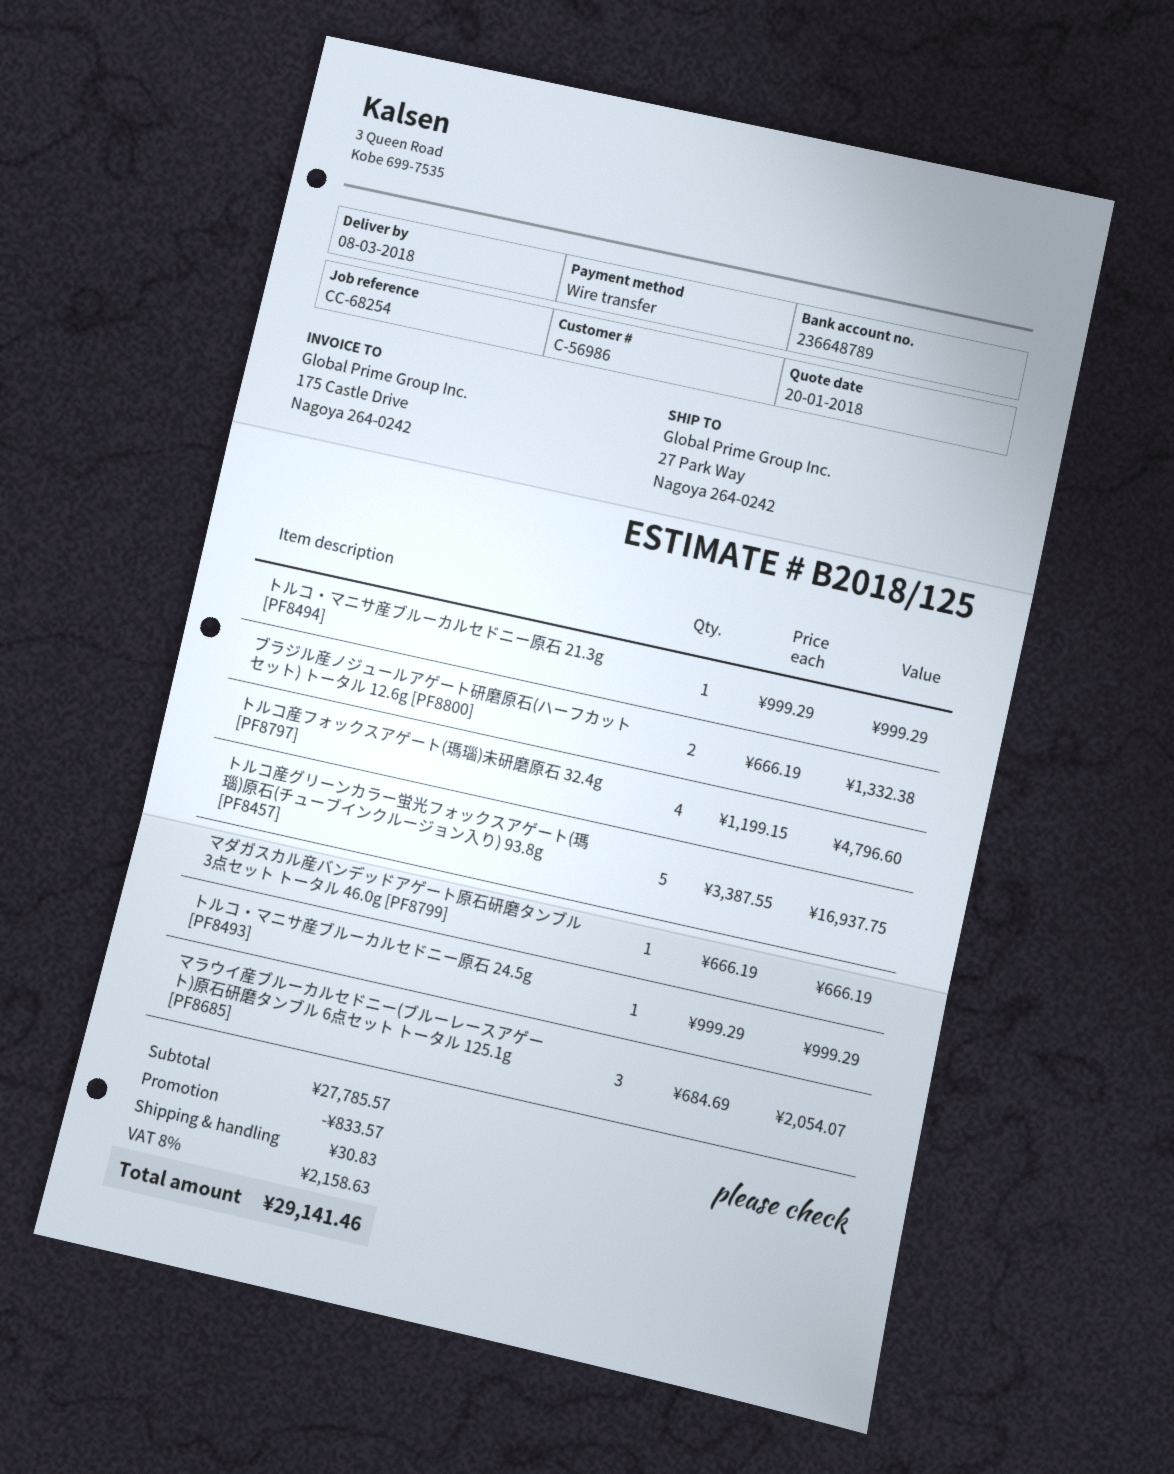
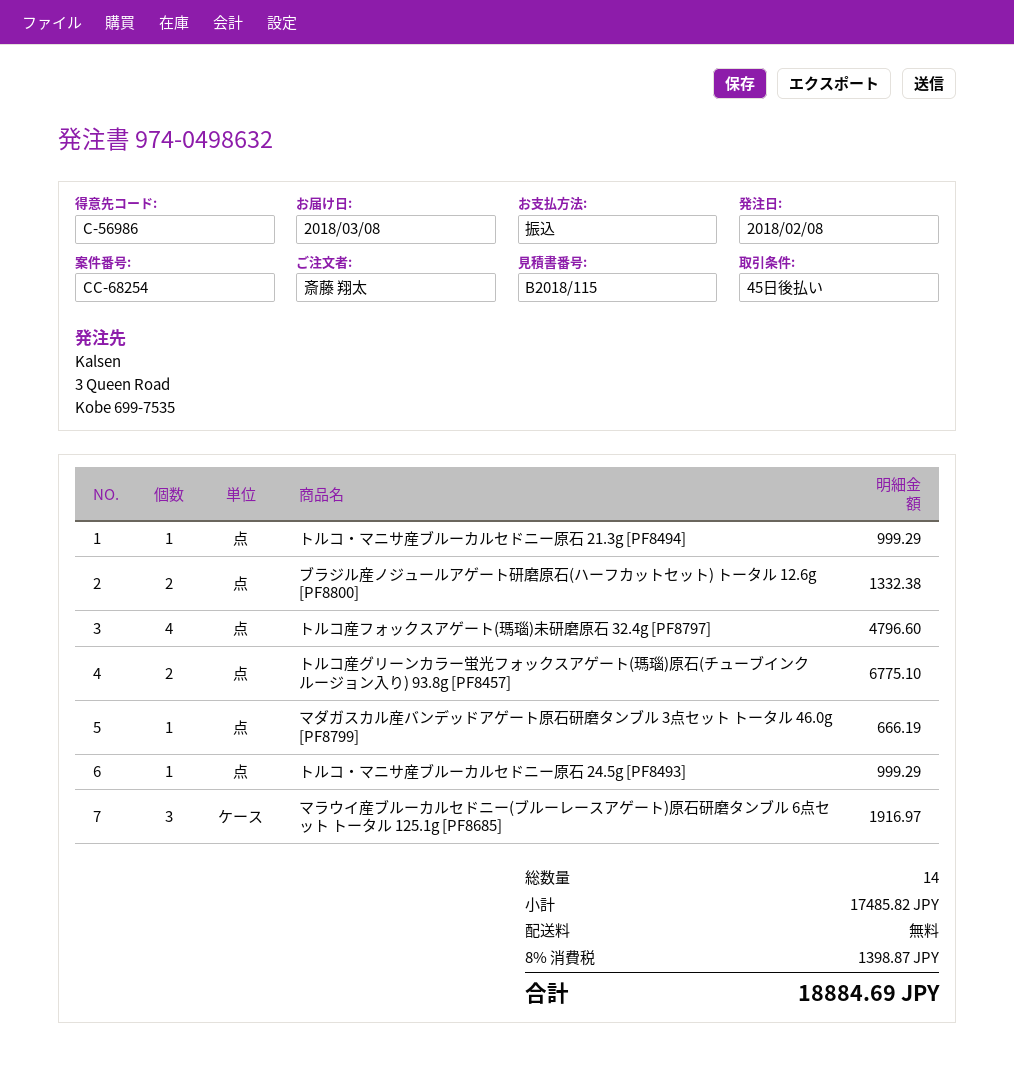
quote number: B2018/125 -> B2018/115
トルコ産グリーンカラー蛍光フォックスアゲート(瑪瑙)原石(チューブインクルージョン入り) 93.8g [PF8457]: 5 for 16937.75 -> 2 for 6775.10
マラウイ産ブルーカルセドニー(ブルーレースアゲート)原石研磨タンブル 6点セット トータル 125.1g [PF8685]: 3 for 2054.07 -> 3 for 1916.97
subtotal: 27785.57 -> 17485.82
discount: 833.57 -> none
shipping: 30.83 -> 0.00
tax: 8% = 2158.63 -> 8% = 1398.87
total: 29141.46 -> 18884.69

